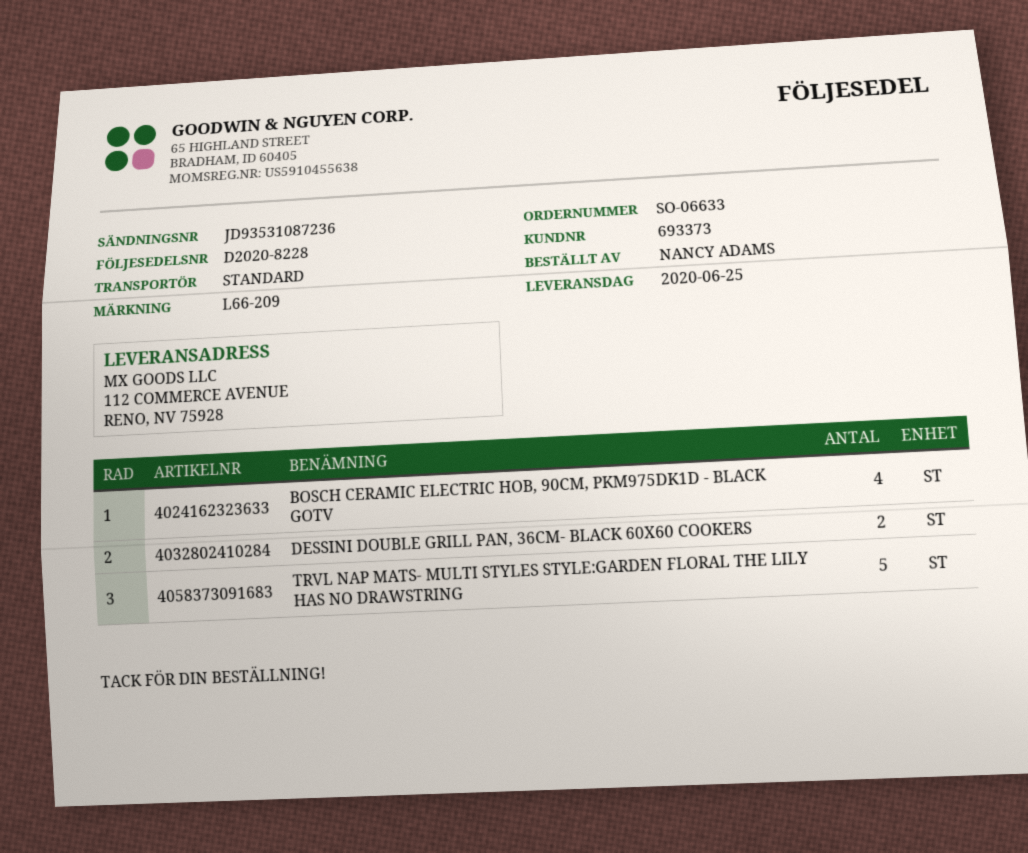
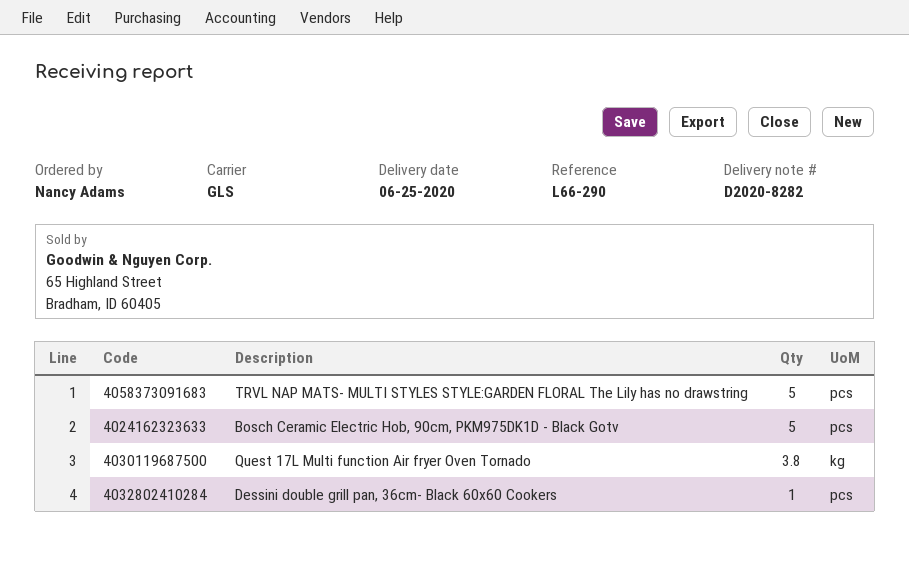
delivery note number: D2020-8228 -> D2020-8282
reference: L66-209 -> L66-290
shipping method: standard -> GLS
BOSCH CERAMIC ELECTRIC HOB, 90CM, PKM975DK1D - BLACK GOTV: 4 -> 5
DESSINI DOUBLE GRILL PAN, 36CM- BLACK 60X60 COOKERS: 2 -> 1
Quest 17L Multi function Air fryer Oven Tornado: none -> 3.8

